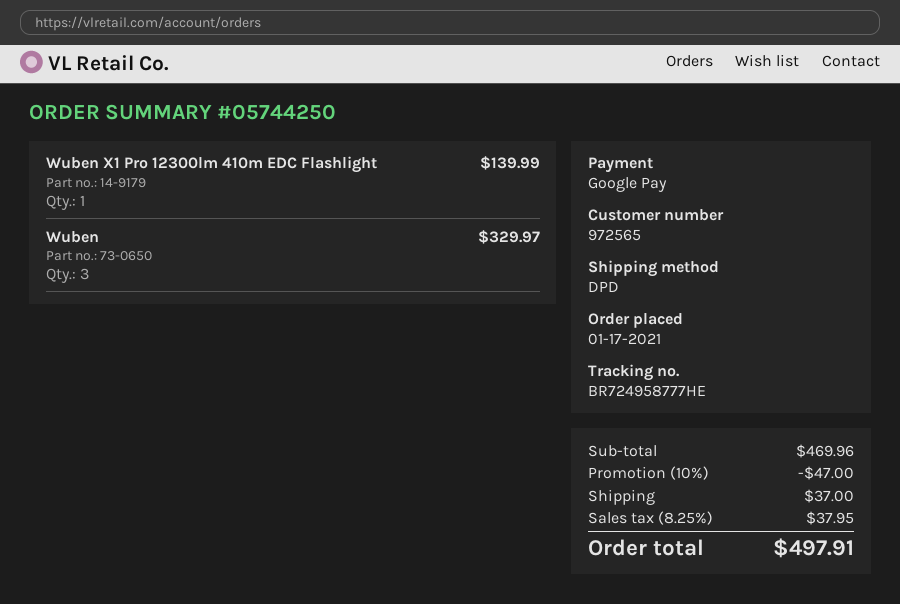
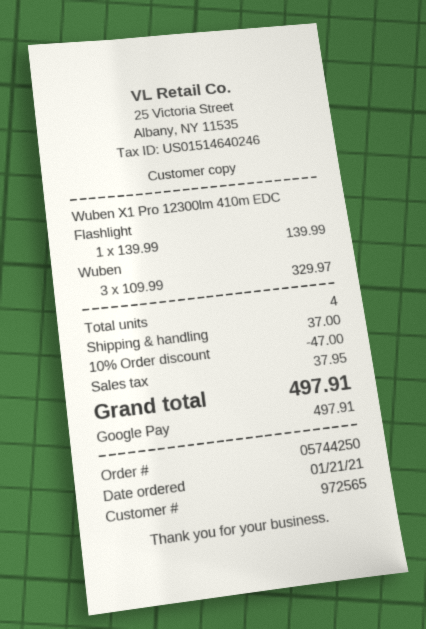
order date: 2021-01-17 -> 2021-01-21

